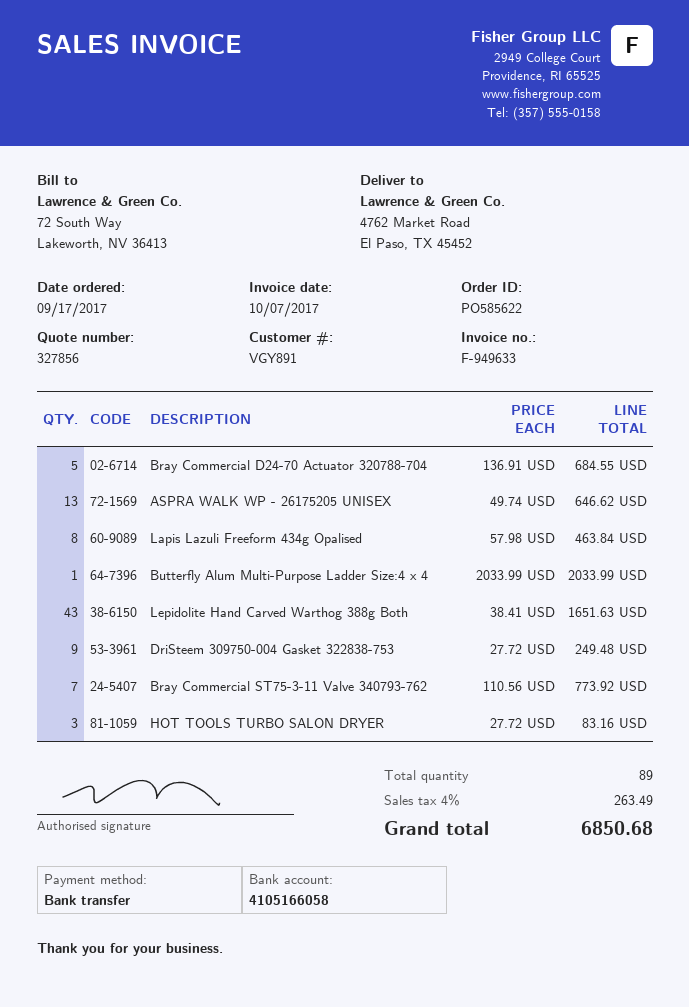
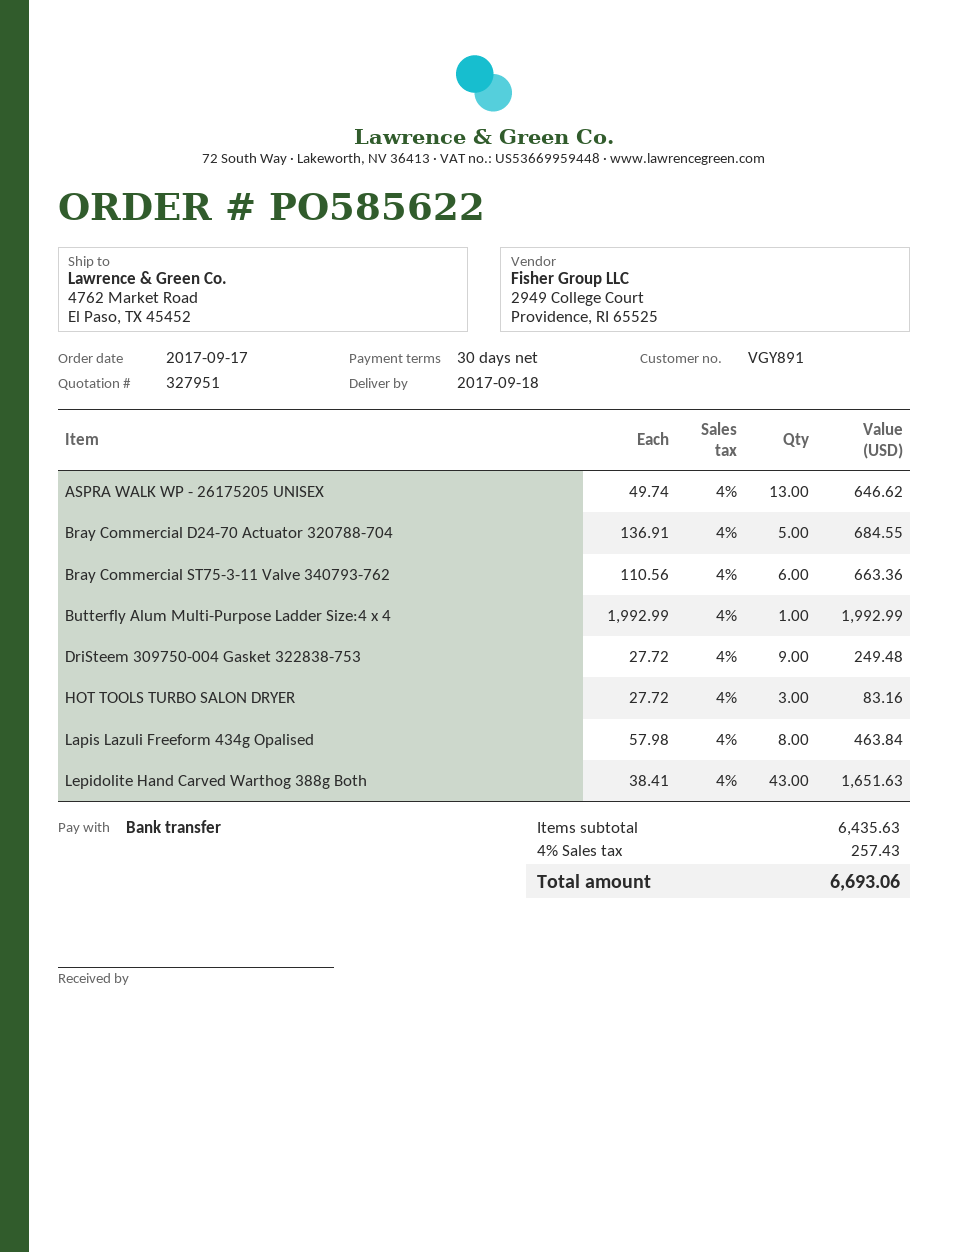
quote number: 327856 -> 327951
Butterfly Alum Multi-Purpose Ladder Size:4 x 4: 1 x 2033.99 = 2033.99 -> 1 x 1992.99 = 1992.99
Bray Commercial ST75-3-11 Valve 340793-762: 7 x 110.56 = 773.92 -> 6 x 110.56 = 663.36
tax: 4% = 263.49 -> 4% = 257.43
total: 6850.68 -> 6693.06

